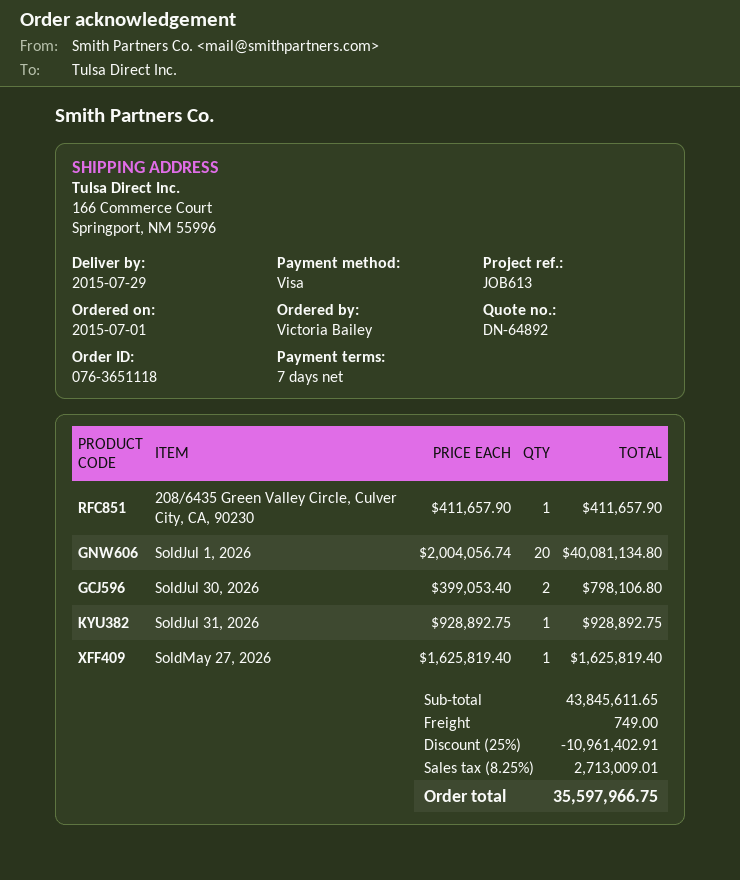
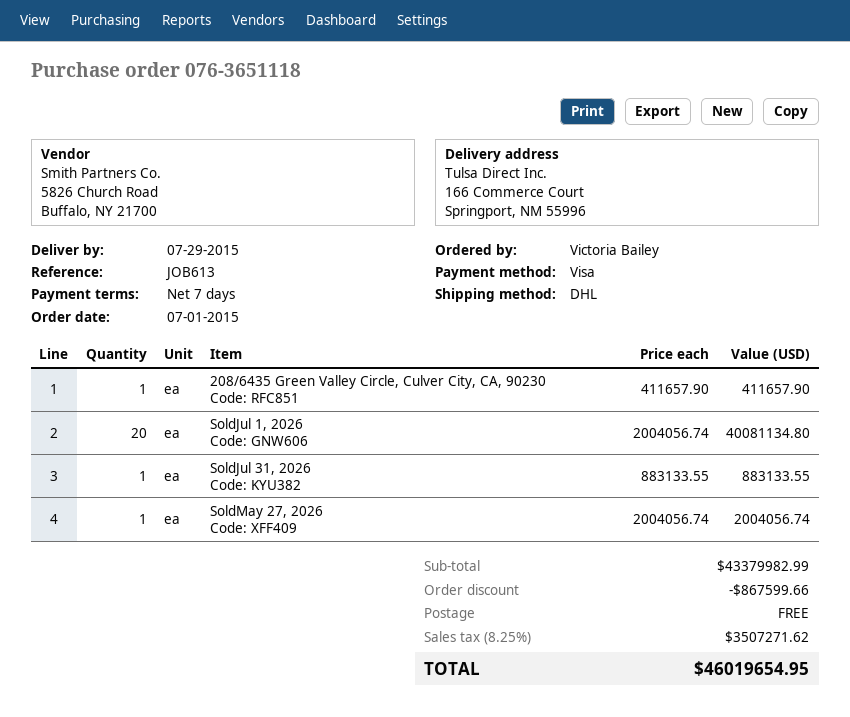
SoldJul 30, 2026: 2 x 399053.40 = 798106.80 -> none
SoldJul 31, 2026: 1 x 928892.75 = 928892.75 -> 1 x 883133.55 = 883133.55
SoldMay 27, 2026: 1 x 1625819.40 = 1625819.40 -> 1 x 2004056.74 = 2004056.74
subtotal: 43845611.65 -> 43379982.99
discount: 10961402.91 -> 867599.66
shipping: 749.00 -> 0.00
tax: 8.25% = 2713009.01 -> 8.25% = 3507271.62
total: 35597966.75 -> 46019654.95

